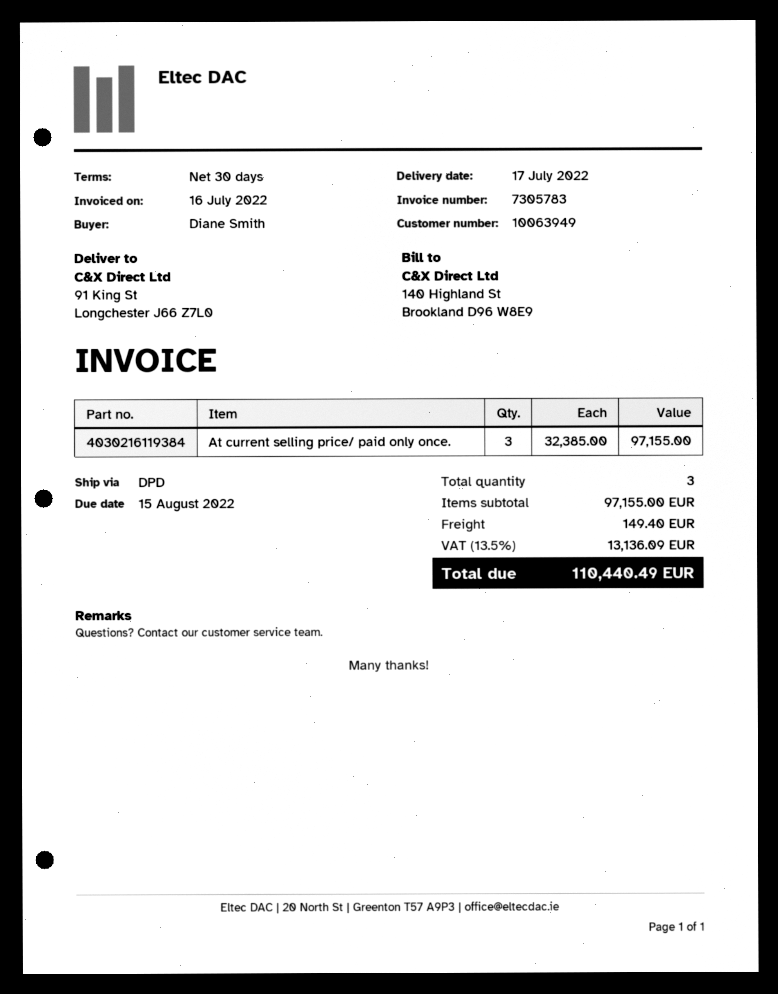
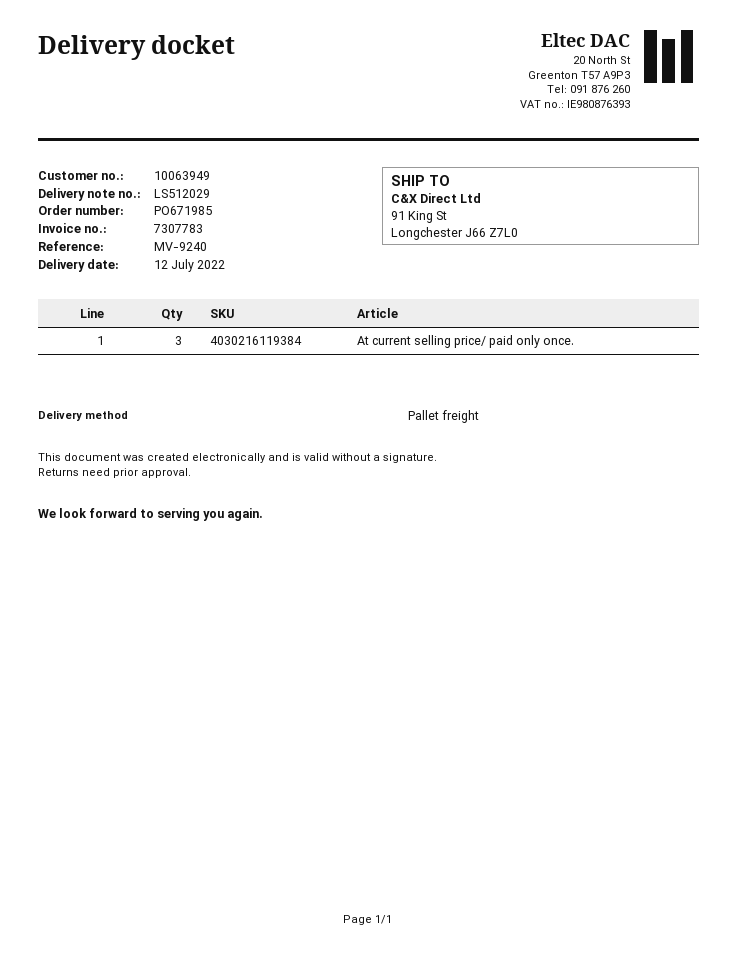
delivery date: 2022-07-17 -> 2022-07-12
invoice number: 7305783 -> 7307783
shipping method: DPD -> pallet freight

